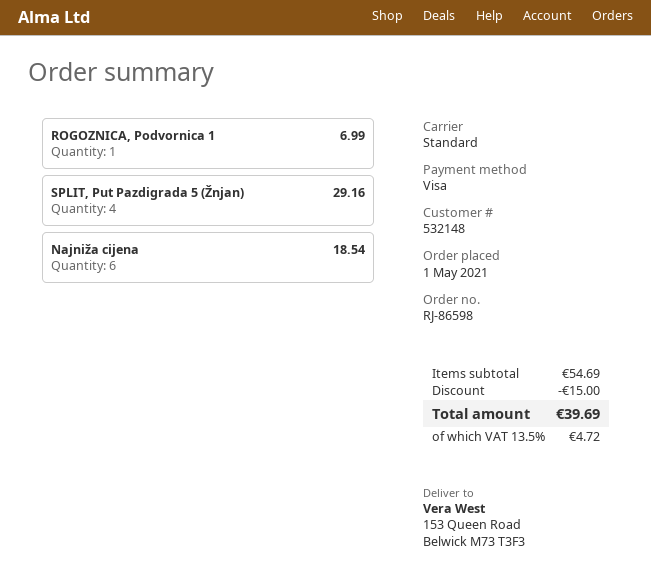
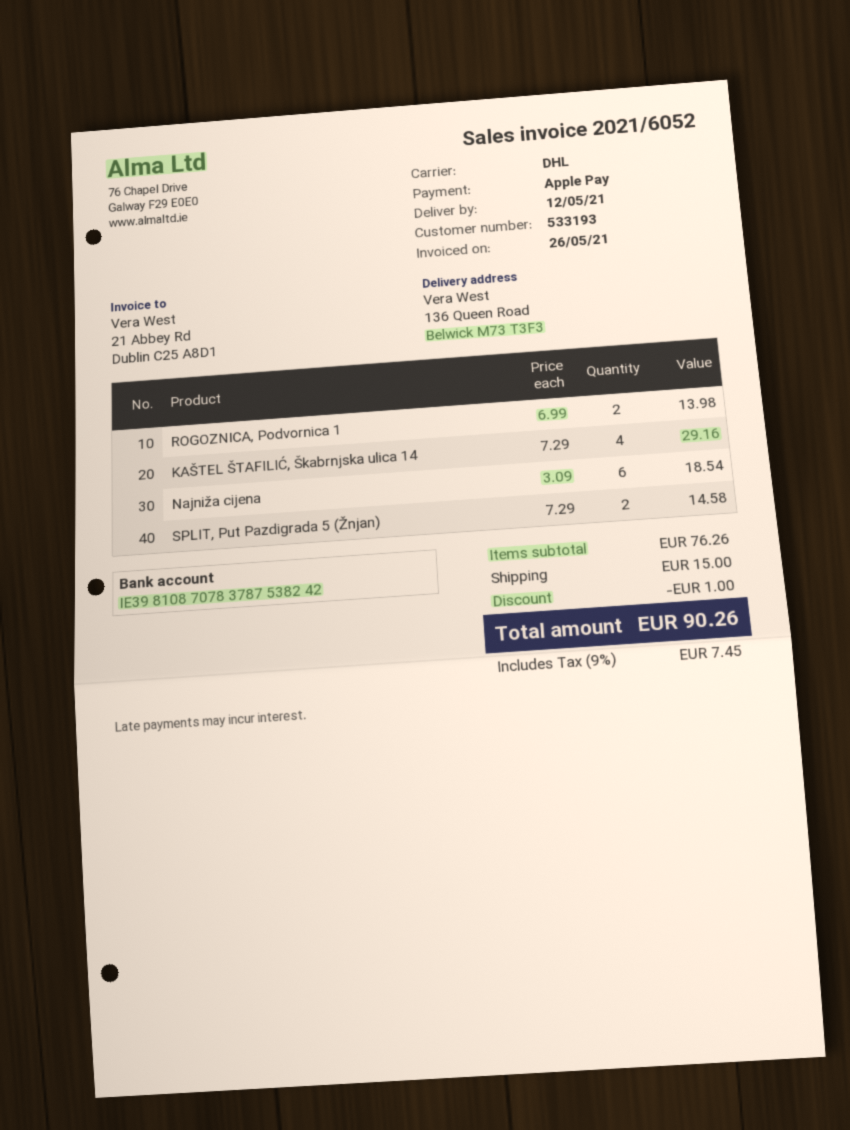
customer number: 532148 -> 533193
payment method: Visa -> Apple Pay
shipping method: standard -> DHL
ship to: 153 Queen Road, Belwick M73 T3F3 -> 136 Queen Road, Belwick M73 T3F3
ROGOZNICA, Podvornica 1: 1 for 6.99 -> 2 for 13.98
SPLIT, Put Pazdigrada 5 (Žnjan): 4 for 29.16 -> 2 for 14.58
KAŠTEL ŠTAFILIĆ, Škabrnjska ulica 14: none -> 4 for 29.16
subtotal: 54.69 -> 76.26
discount: 15.00 -> 1.00
shipping: none -> 15.00
tax: 13.5% = 4.72 -> 9% = 7.45
total: 39.69 -> 90.26

